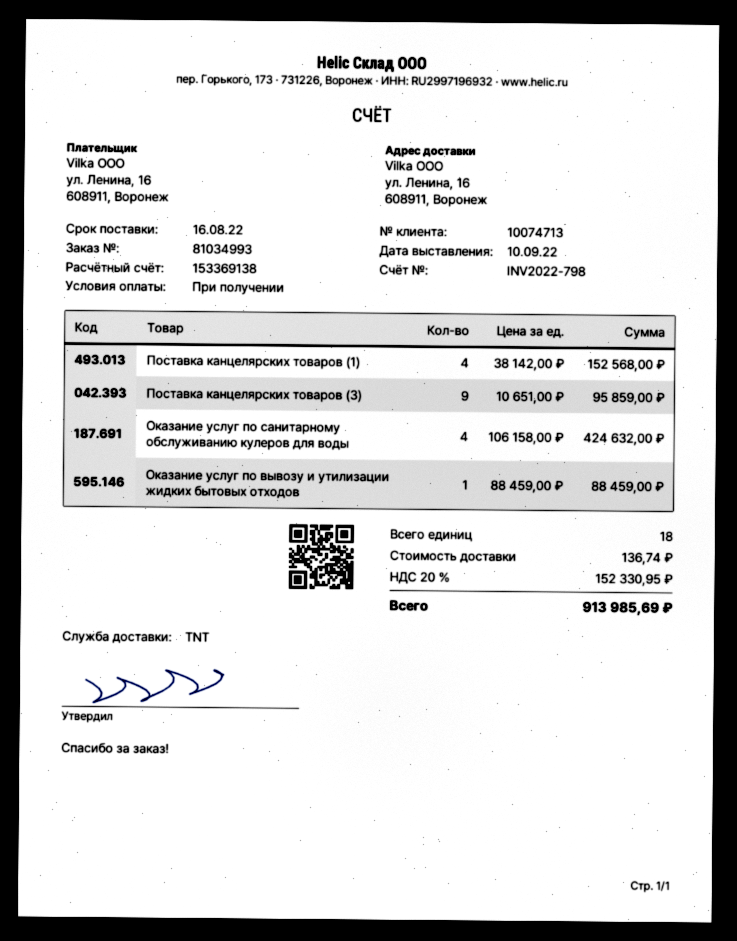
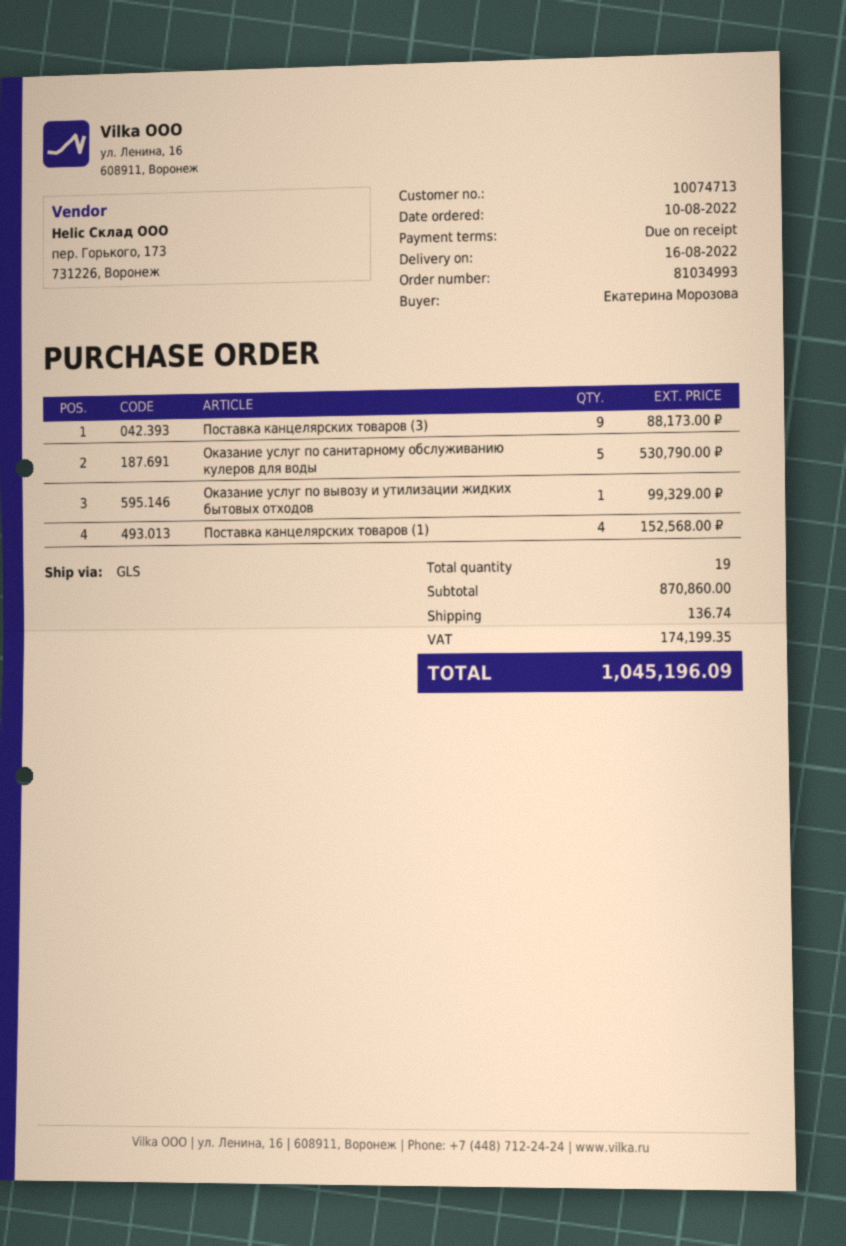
shipping method: TNT -> GLS
Поставка канцелярских товаров (3): 9 for 95859.00 -> 9 for 88173.00
Оказание услуг по санитарному обслуживанию кулеров для воды: 4 for 424632.00 -> 5 for 530790.00
Оказание услуг по вывозу и утилизации жидких бытовых отходов: 1 for 88459.00 -> 1 for 99329.00
total quantity: 18 -> 19
tax: 152330.95 -> 174199.35
total: 913985.69 -> 1045196.09

